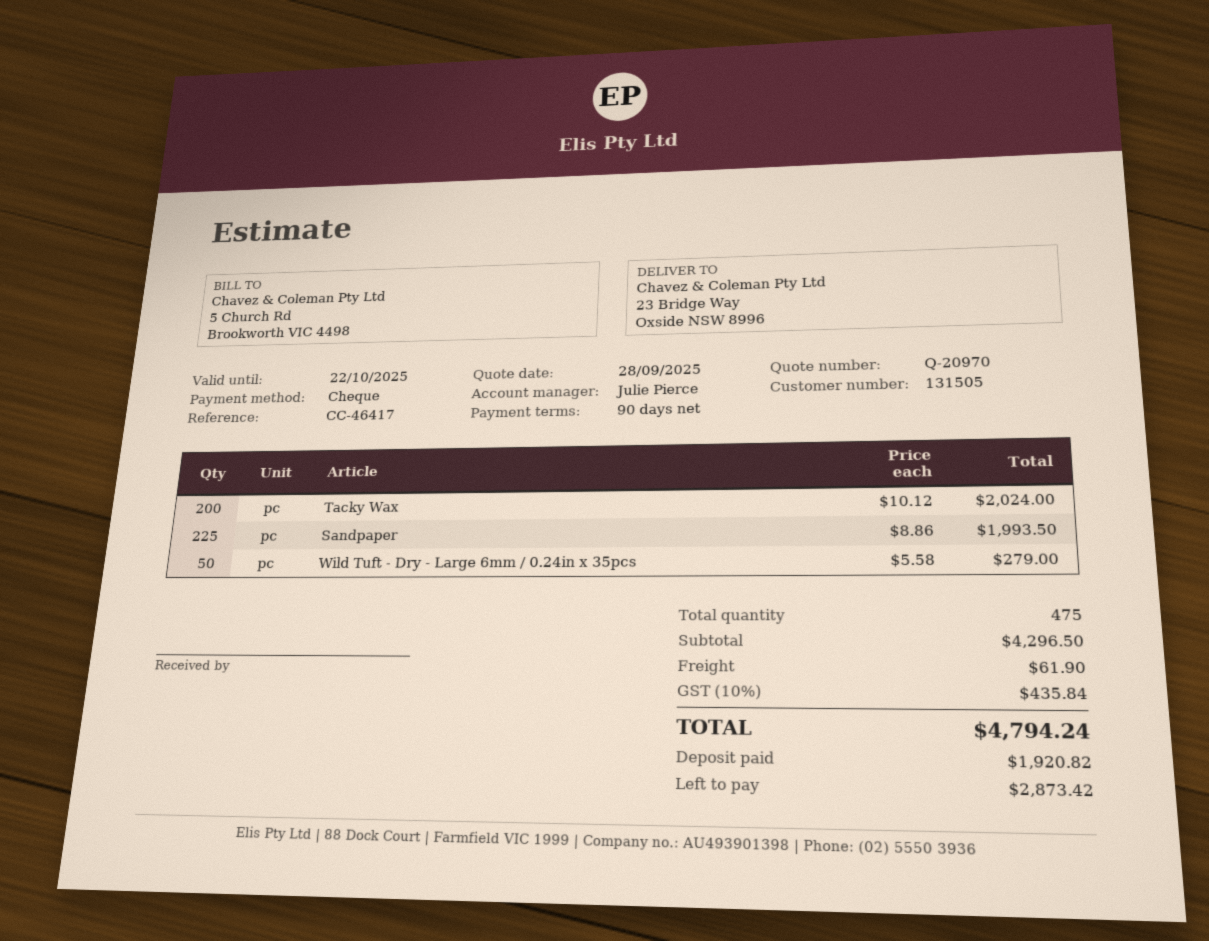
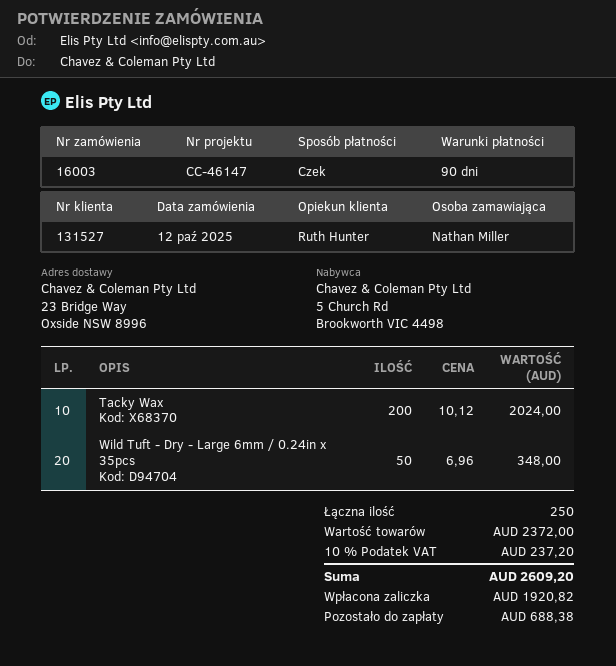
customer number: 131505 -> 131527
reference: CC-46417 -> CC-46147
sales rep: Julie Pierce -> Ruth Hunter
Sandpaper: 225 x 8.86 = 1993.50 -> none
Wild Tuft - Dry - Large 6mm / 0.24in x 35pcs: 50 x 5.58 = 279.00 -> 50 x 6.96 = 348.00
total quantity: 475 -> 250
subtotal: 4296.50 -> 2372.00
shipping: 61.90 -> none
tax: 10% = 435.84 -> 10% = 237.20
total: 4794.24 -> 2609.20
balance: 2873.42 -> 688.38

